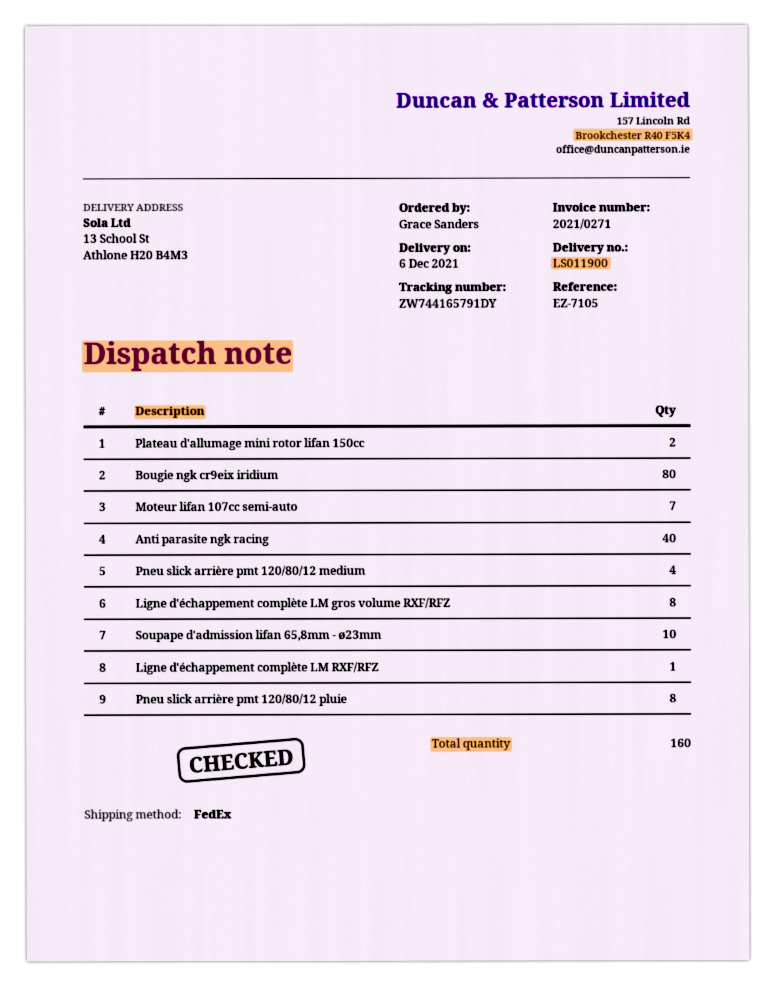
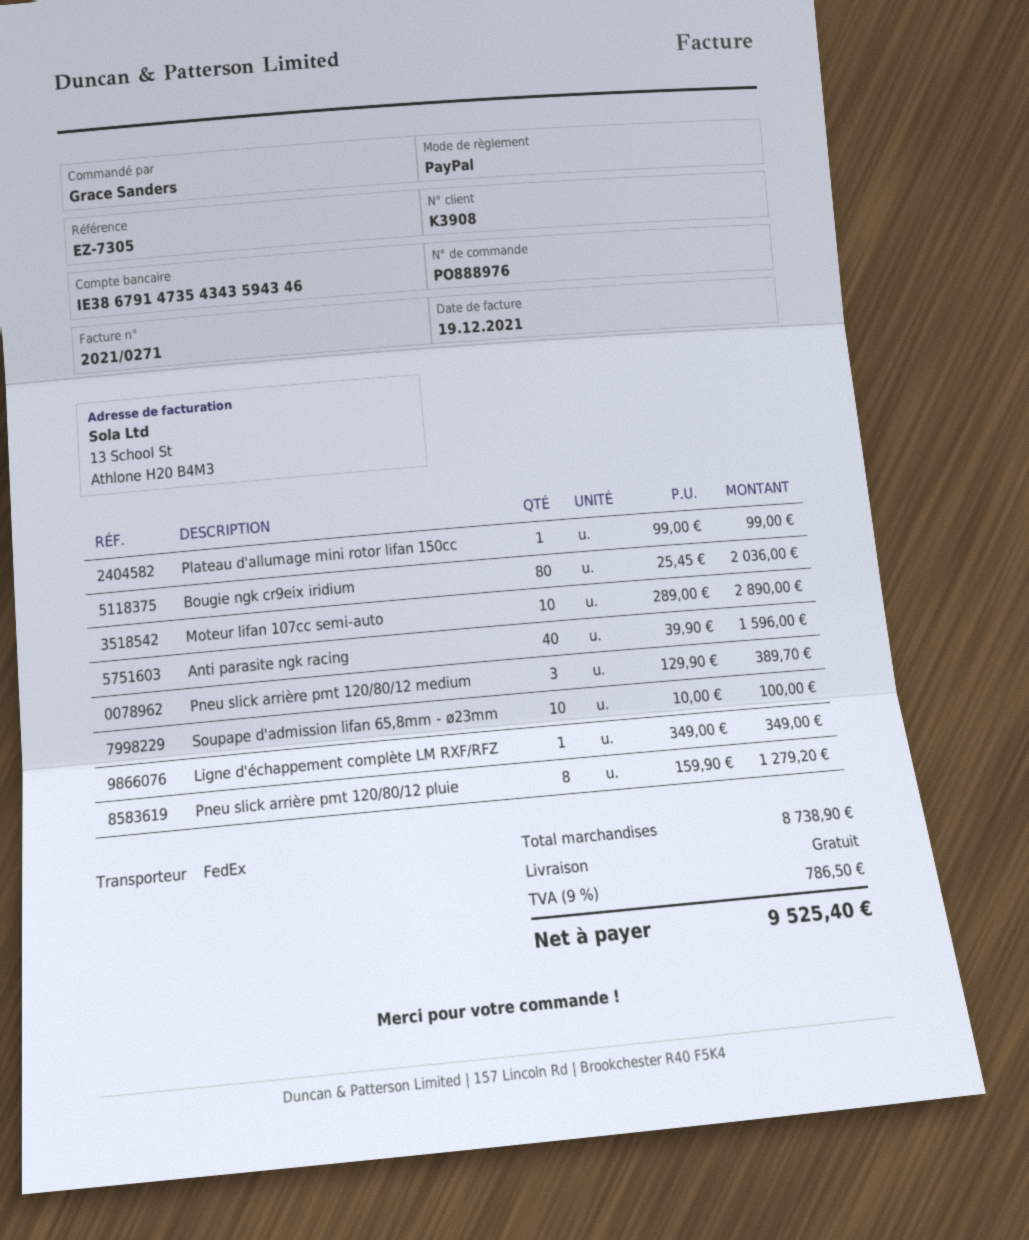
reference: EZ-7105 -> EZ-7305
Plateau d'allumage mini rotor lifan 150cc: 2 -> 1
Moteur lifan 107cc semi-auto: 7 -> 10
Pneu slick arrière pmt 120/80/12 medium: 4 -> 3
Ligne d'échappement complète LM gros volume RXF/RFZ: 8 -> none

